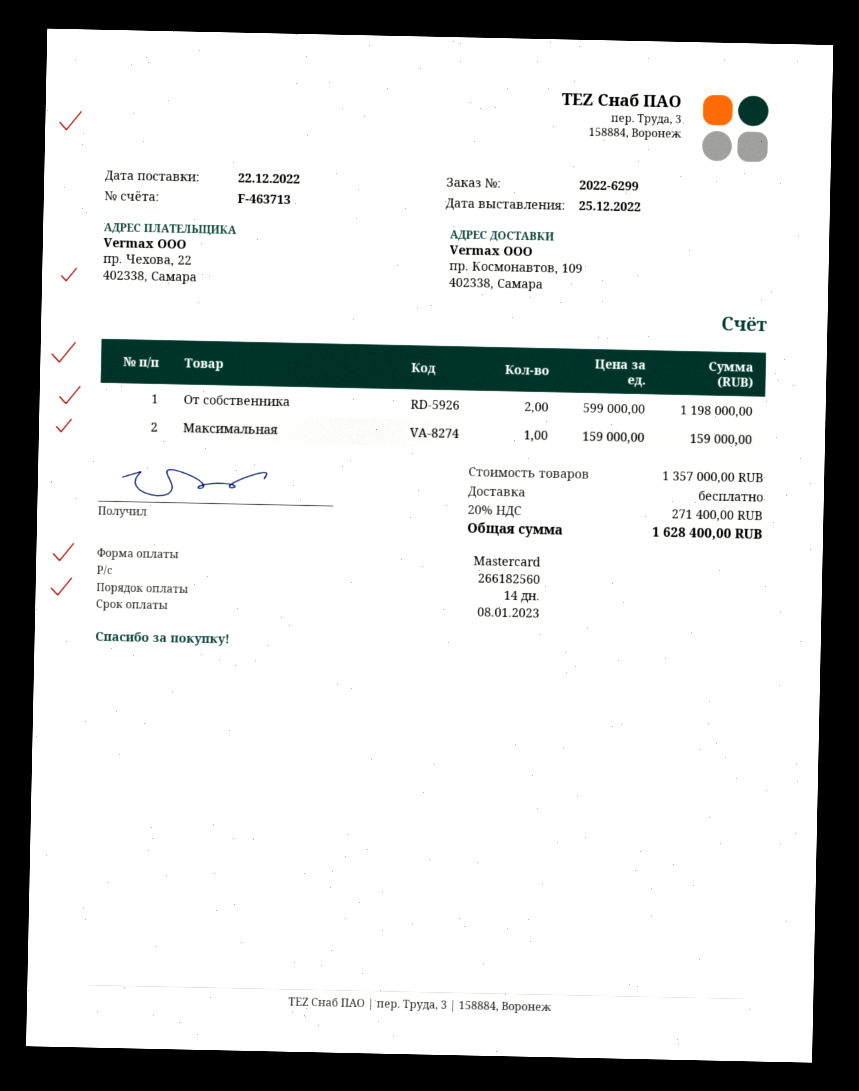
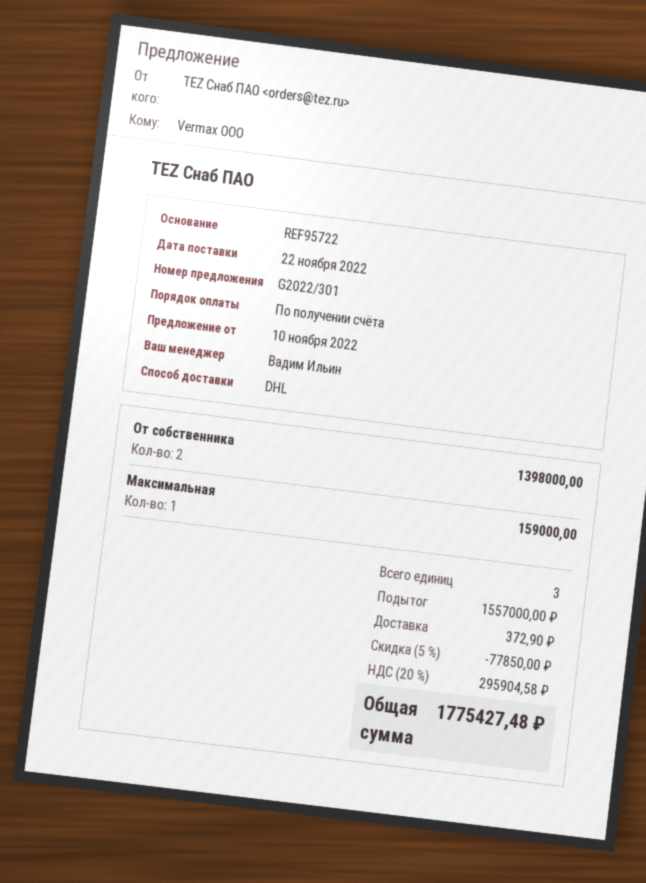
delivery date: 2022-12-22 -> 2022-11-22
payment terms: 14 days -> on receipt
От собственника: 2 for 1198000.00 -> 2 for 1398000.00
subtotal: 1357000.00 -> 1557000.00
discount: none -> 5% = 77850.00
shipping: 0.00 -> 372.90
tax: 20% = 271400.00 -> 20% = 295904.58
total: 1628400.00 -> 1775427.48

